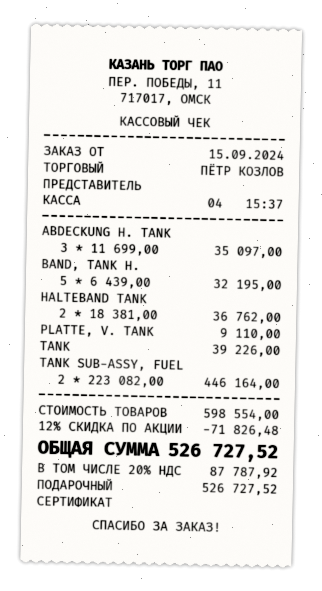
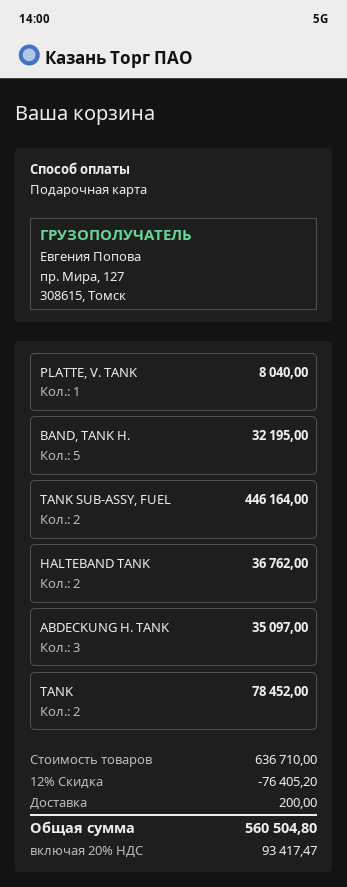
PLATTE, V. TANK: 1 for 9110.00 -> 1 for 8040.00
TANK: 1 for 39226.00 -> 2 for 78452.00
subtotal: 598554.00 -> 636710.00
discount: 12% = 71826.48 -> 12% = 76405.20
shipping: none -> 200.00
tax: 20% = 87787.92 -> 20% = 93417.47
total: 526727.52 -> 560504.80

